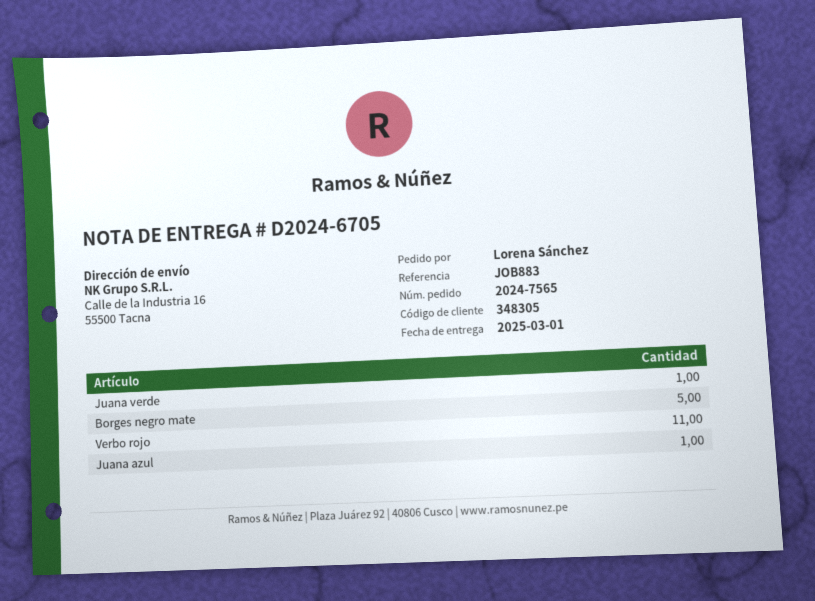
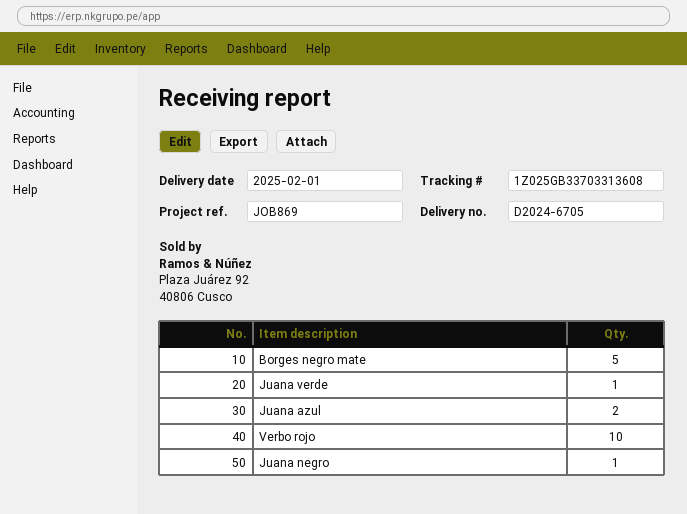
delivery date: 2025-03-01 -> 2025-02-01
reference: JOB883 -> JOB869
Verbo rojo: 11 -> 10
Juana azul: 1 -> 2
Juana negro: none -> 1

